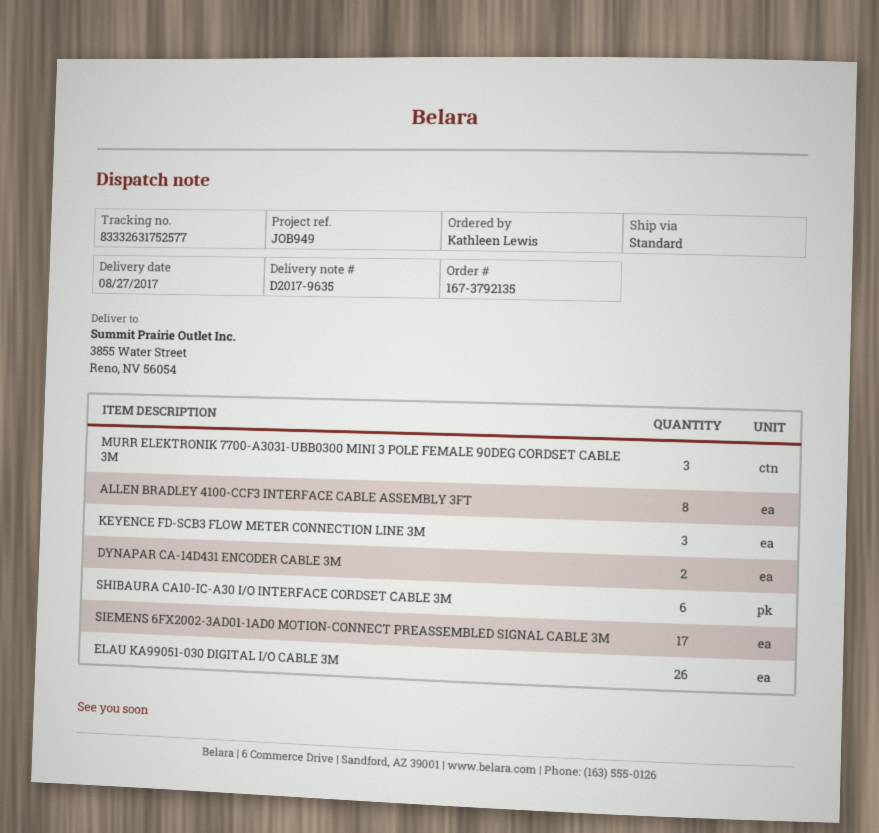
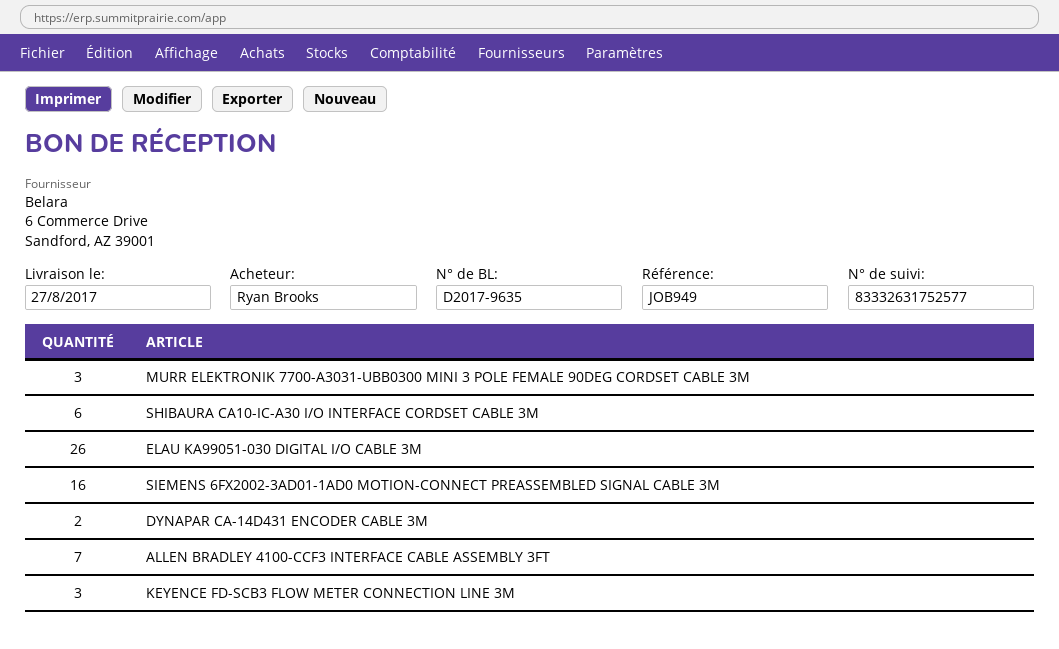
ordered by: Kathleen Lewis -> Ryan Brooks
ALLEN BRADLEY 4100-CCF3 INTERFACE CABLE ASSEMBLY 3FT: 8 -> 7
SIEMENS 6FX2002-3AD01-1AD0 MOTION-CONNECT PREASSEMBLED SIGNAL CABLE 3M: 17 -> 16

